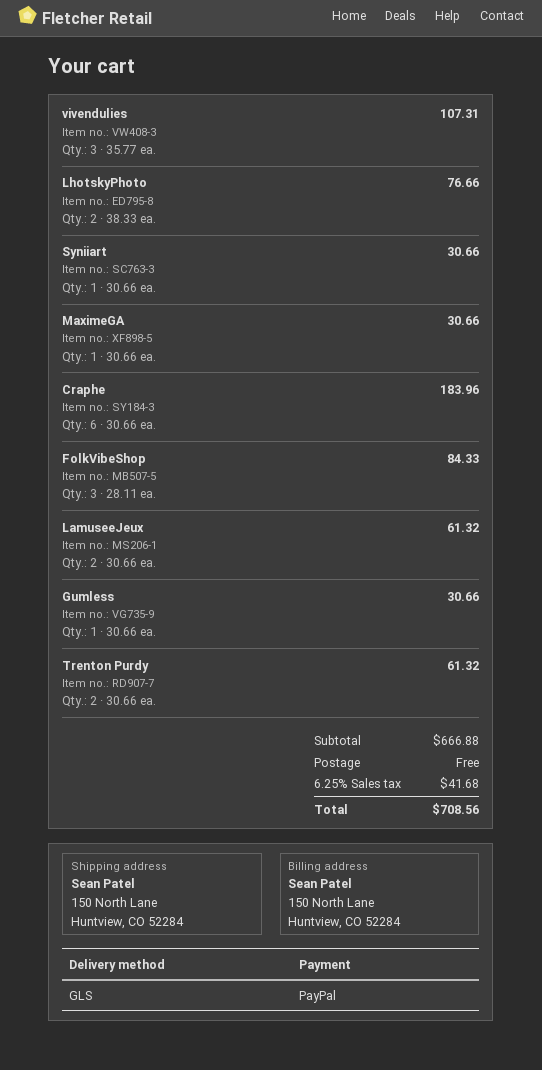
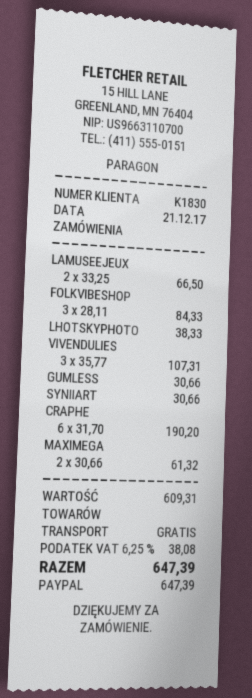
LhotskyPhoto: 2 x 38.33 = 76.66 -> 1 x 38.33 = 38.33
MaximeGA: 1 x 30.66 = 30.66 -> 2 x 30.66 = 61.32
Craphe: 6 x 30.66 = 183.96 -> 6 x 31.70 = 190.20
LamuseeJeux: 2 x 30.66 = 61.32 -> 2 x 33.25 = 66.50
Trenton Purdy: 2 x 30.66 = 61.32 -> none
subtotal: 666.88 -> 609.31
tax: 6.25% = 41.68 -> 6.25% = 38.08
total: 708.56 -> 647.39

